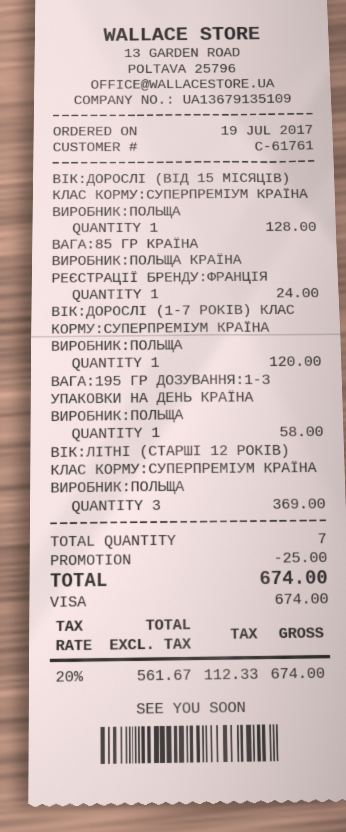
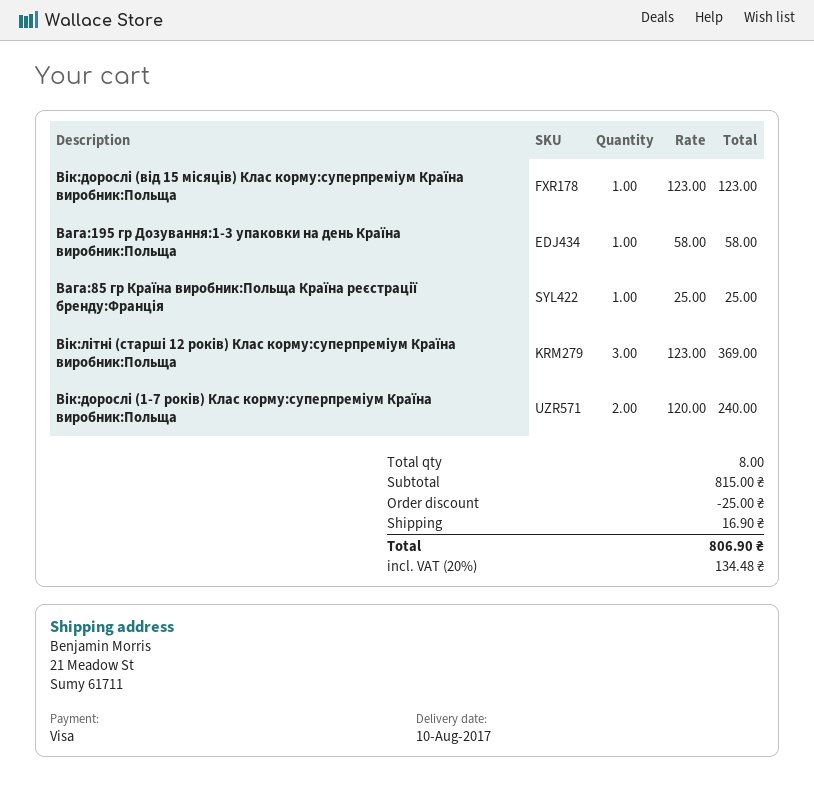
ВІК:ДОРОСЛІ (ВІД 15 МІСЯЦІВ) КЛАС КОРМУ:СУПЕРПРЕМІУМ КРАЇНА ВИРОБНИК:ПОЛЬЩА: 1 for 128.00 -> 1 for 123.00
ВАГА:85 ГР КРАЇНА ВИРОБНИК:ПОЛЬЩА КРАЇНА РЕЄСТРАЦІЇ БРЕНДУ:ФРАНЦІЯ: 1 for 24.00 -> 1 for 25.00
ВІК:ДОРОСЛІ (1-7 РОКІВ) КЛАС КОРМУ:СУПЕРПРЕМІУМ КРАЇНА ВИРОБНИК:ПОЛЬЩА: 1 for 120.00 -> 2 for 240.00
total quantity: 7 -> 8
shipping: none -> 16.90
tax: 20% = 112.33 -> 20% = 134.48
total: 674.00 -> 806.90

